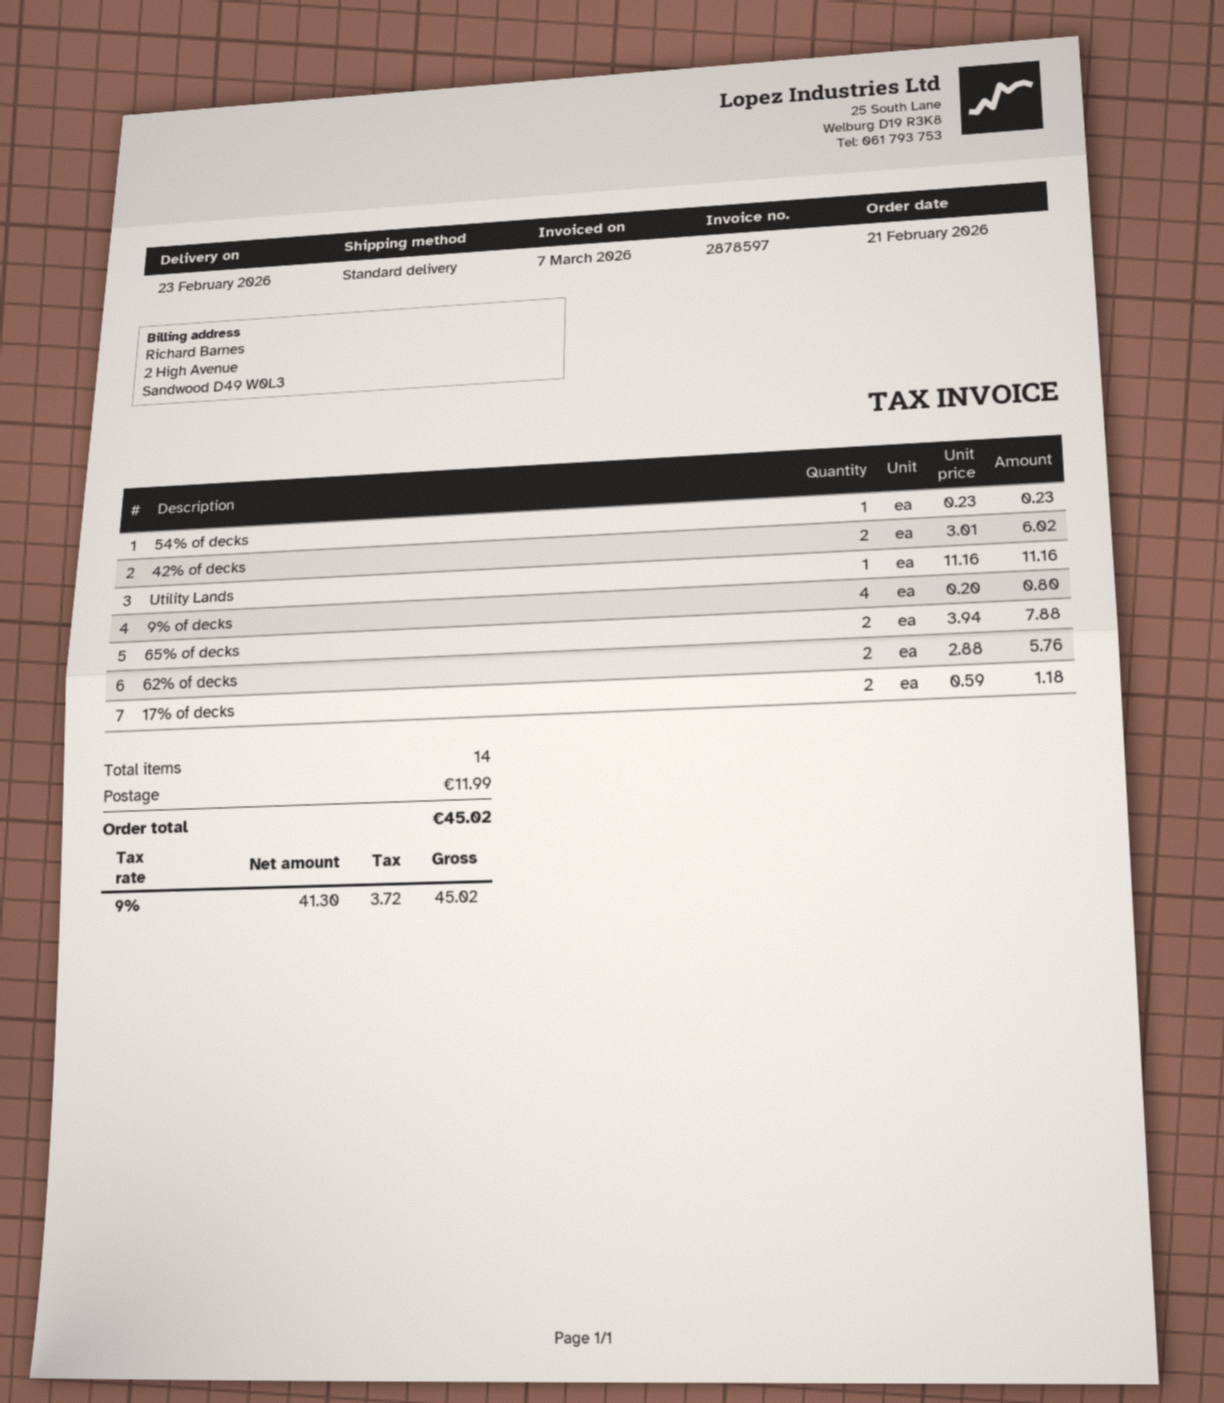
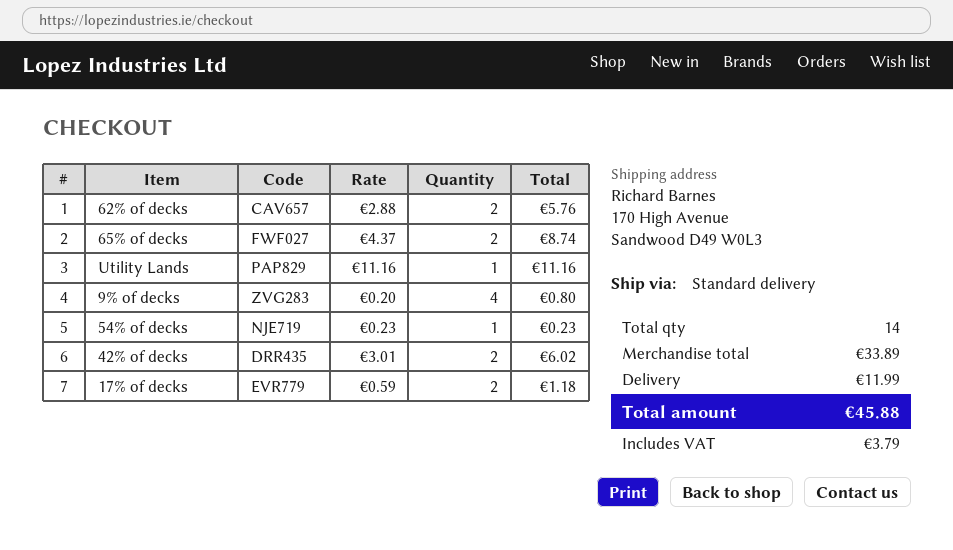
65% of decks: 2 x 3.94 = 7.88 -> 2 x 4.37 = 8.74
tax: 3.72 -> 3.79
total: 45.02 -> 45.88

